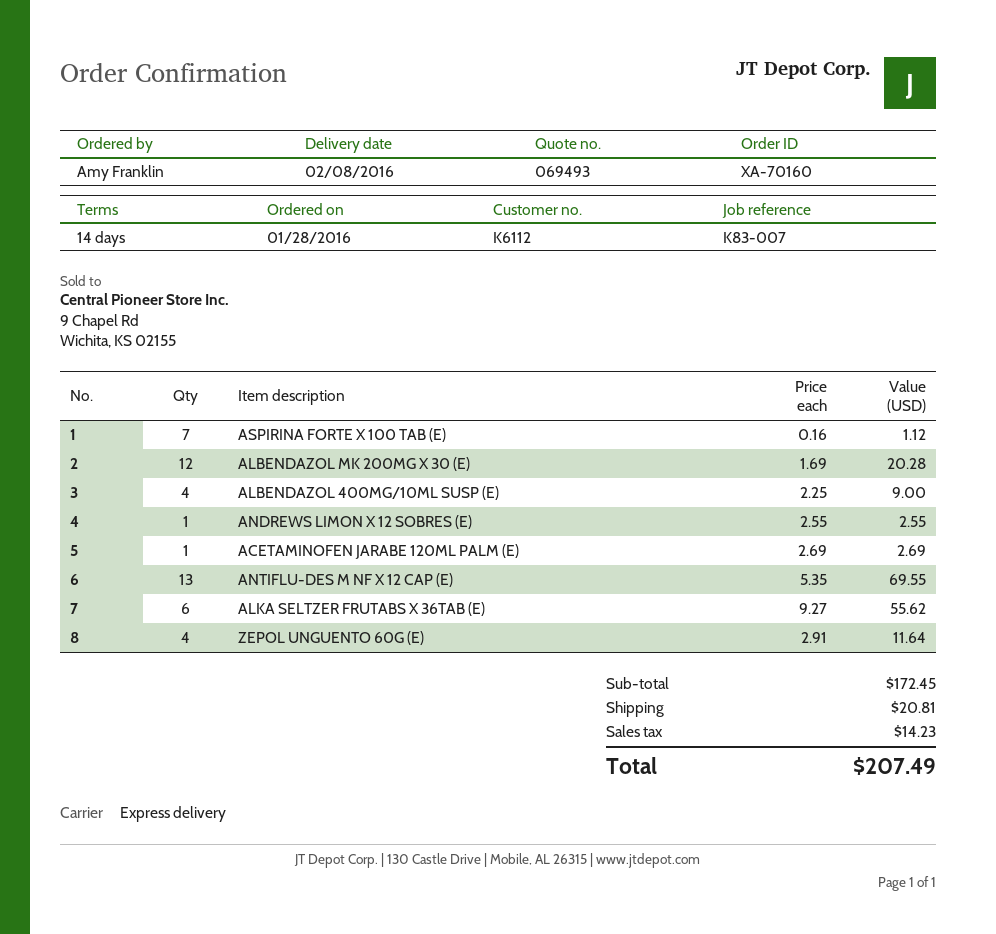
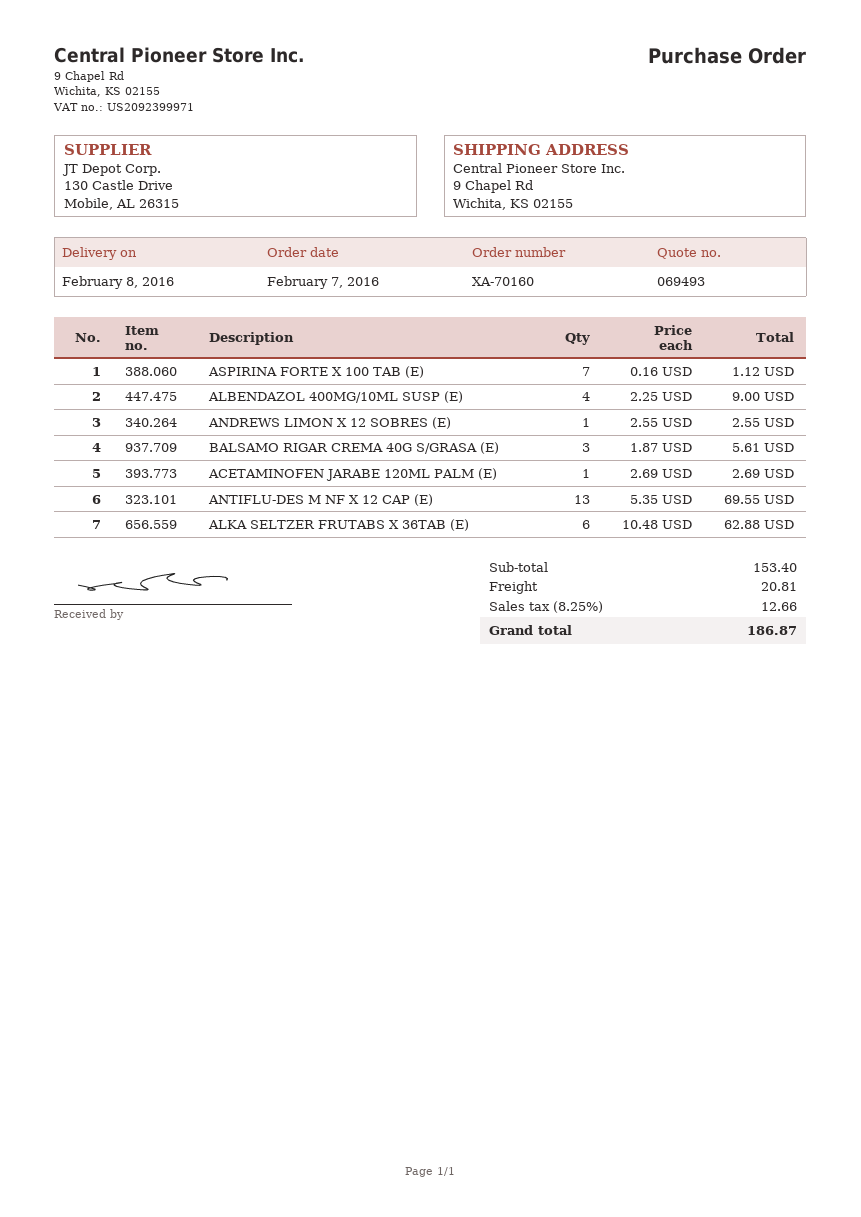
order date: 2016-01-28 -> 2016-02-07
ALBENDAZOL MK 200MG X 30 (E): 12 x 1.69 = 20.28 -> none
ALKA SELTZER FRUTABS X 36TAB (E): 6 x 9.27 = 55.62 -> 6 x 10.48 = 62.88
ZEPOL UNGUENTO 60G (E): 4 x 2.91 = 11.64 -> none
BALSAMO RIGAR CREMA 40G S/GRASA (E): none -> 3 x 1.87 = 5.61
subtotal: 172.45 -> 153.40
tax: 14.23 -> 12.66
total: 207.49 -> 186.87

